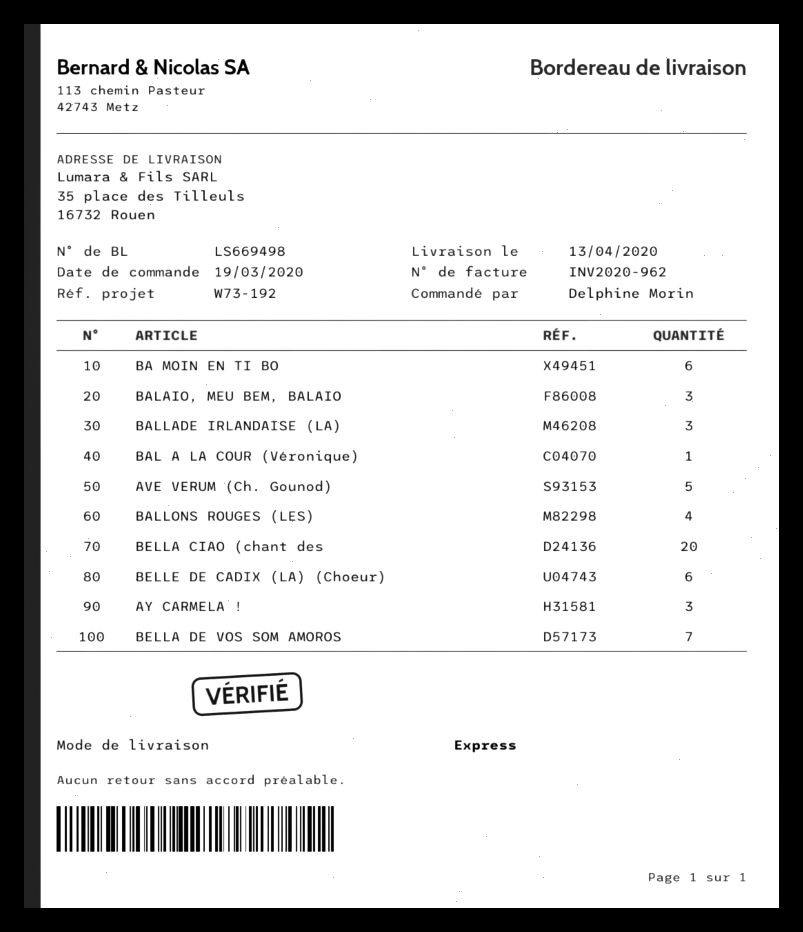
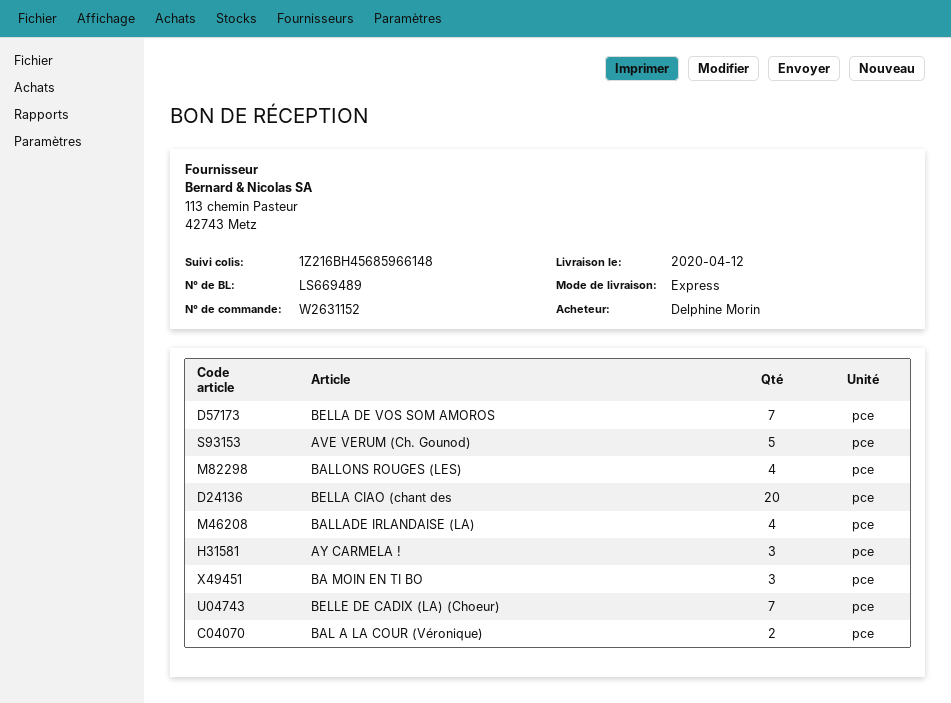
delivery note number: LS669498 -> LS669489
delivery date: 2020-04-13 -> 2020-04-12
BA MOIN EN TI BO: 6 -> 3
BALAIO, MEU BEM, BALAIO: 3 -> none
BALLADE IRLANDAISE (LA): 3 -> 4
BAL A LA COUR (Véronique): 1 -> 2
BELLE DE CADIX (LA) (Choeur): 6 -> 7

